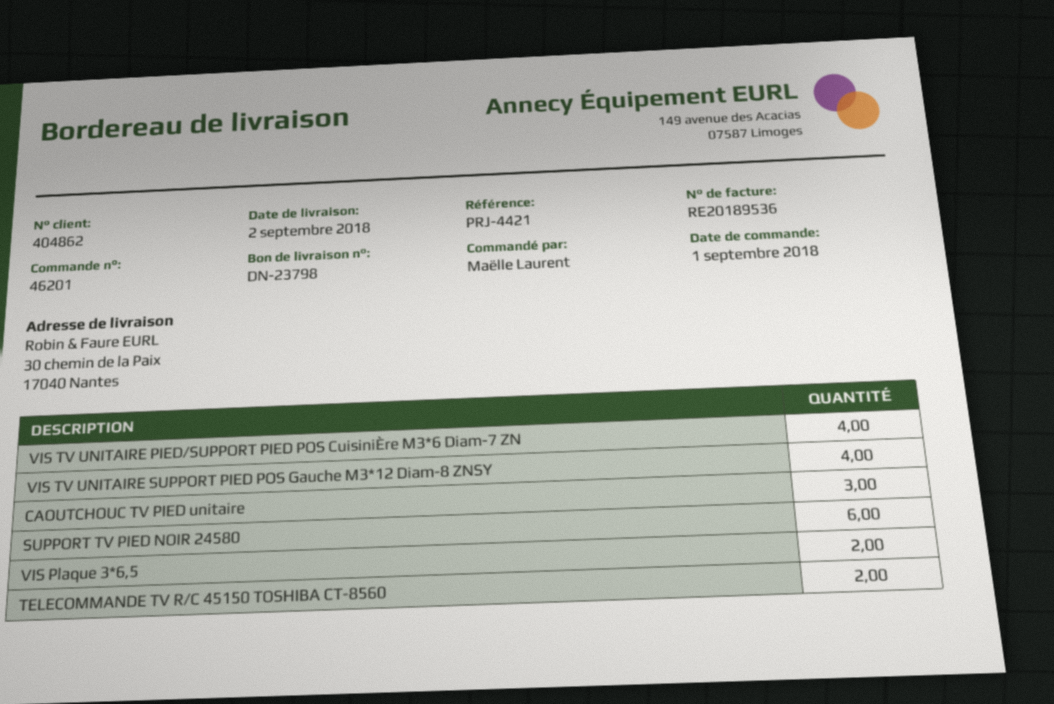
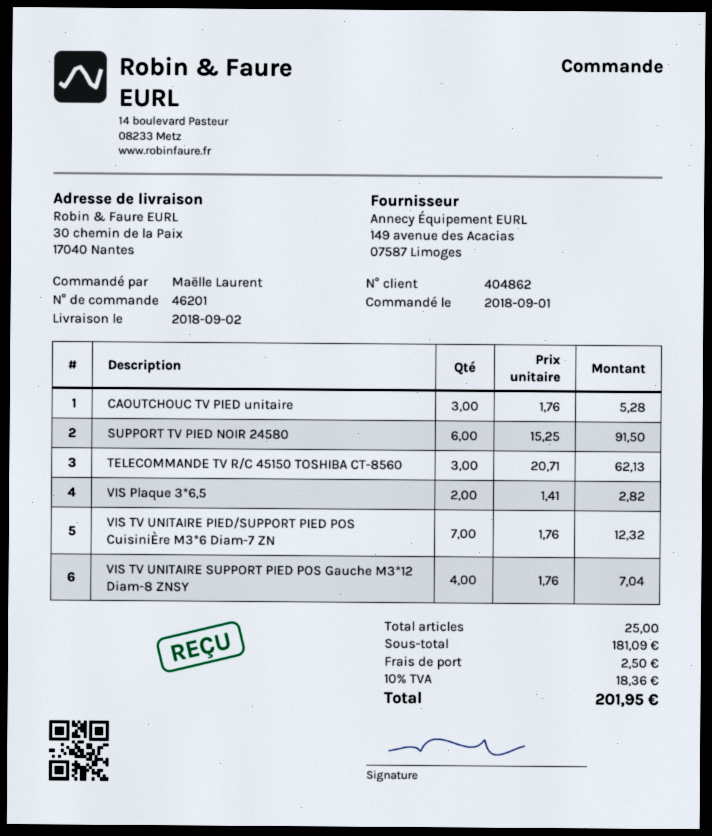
VIS TV UNITAIRE PIED/SUPPORT PIED POS CuisiniÈre M3*6 Diam-7 ZN: 4 -> 7
TELECOMMANDE TV R/C 45150 TOSHIBA CT-8560: 2 -> 3

